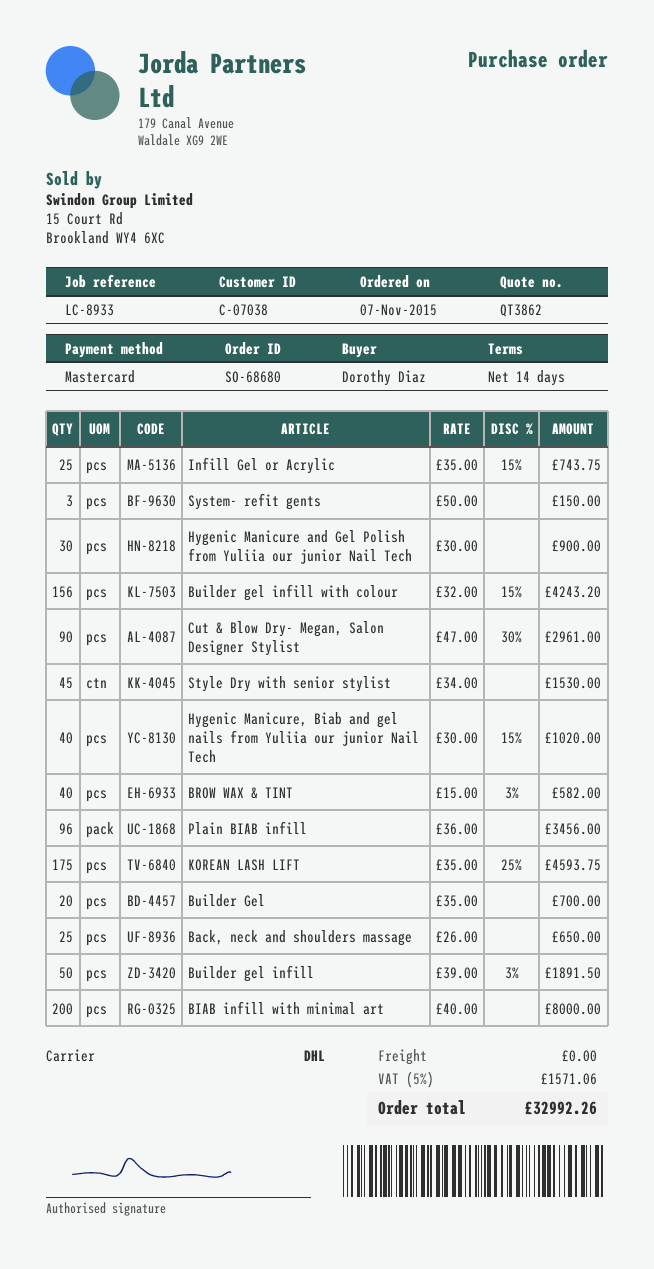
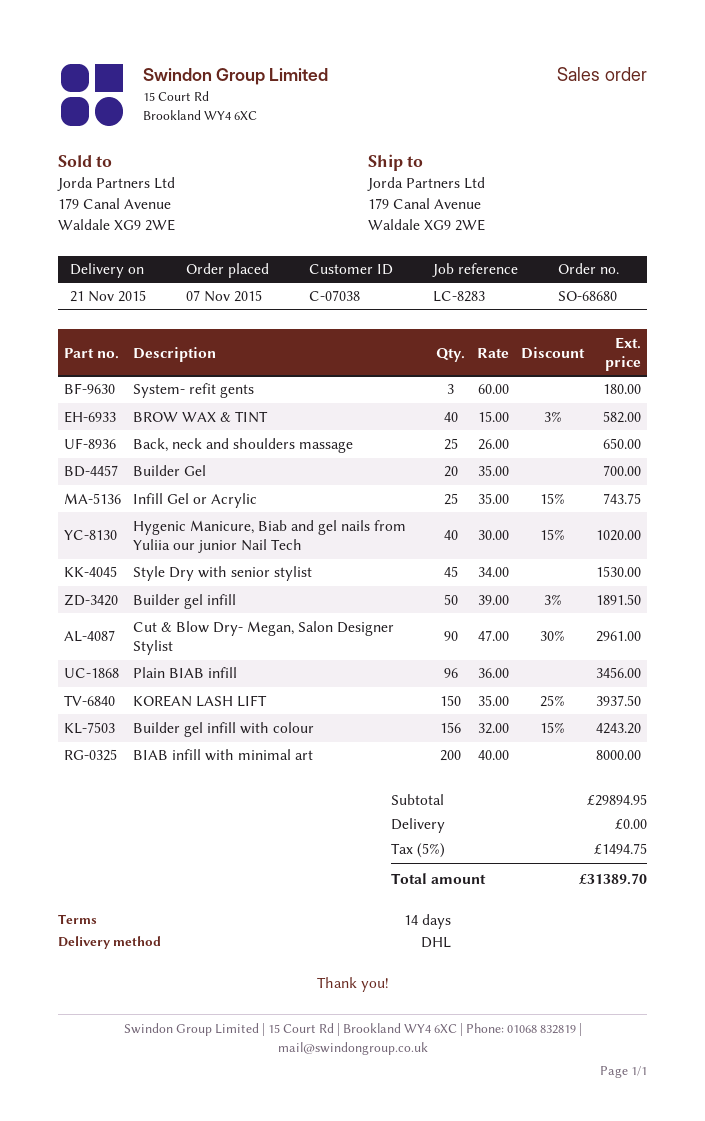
reference: LC-8933 -> LC-8283
System- refit gents: 3 x 50.00 = 150.00 -> 3 x 60.00 = 180.00
Hygenic Manicure and Gel Polish from Yuliia our junior Nail Tech: 30 x 30.00 = 900.00 -> none
KOREAN LASH LIFT: 175 x 35.00 - 25% = 4593.75 -> 150 x 35.00 - 25% = 3937.50
tax: 5% = 1571.06 -> 5% = 1494.75
total: 32992.26 -> 31389.70

